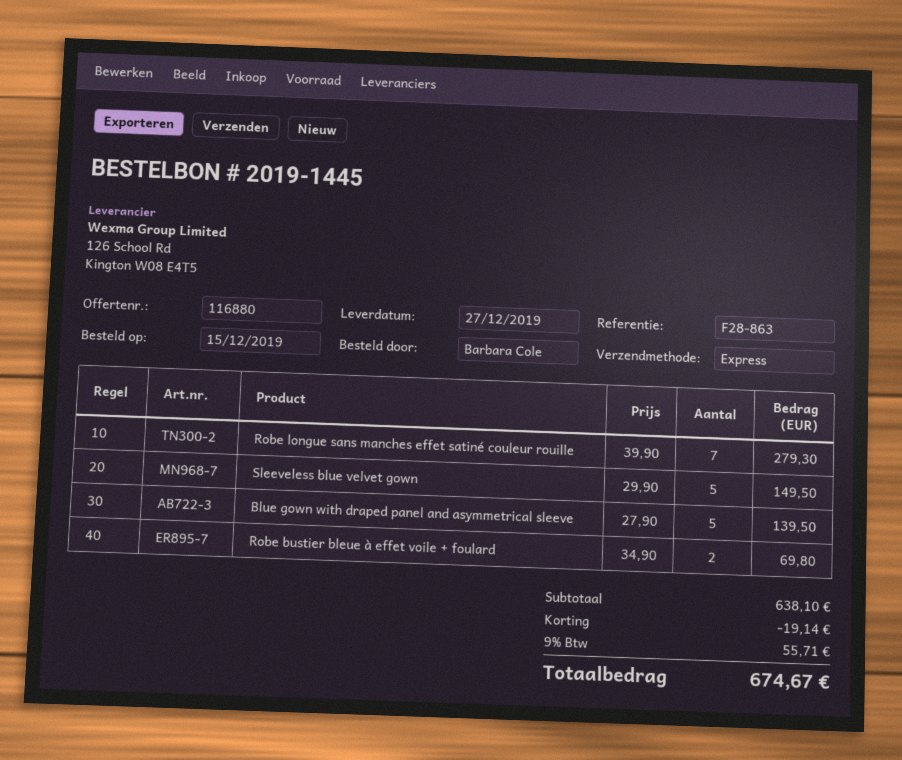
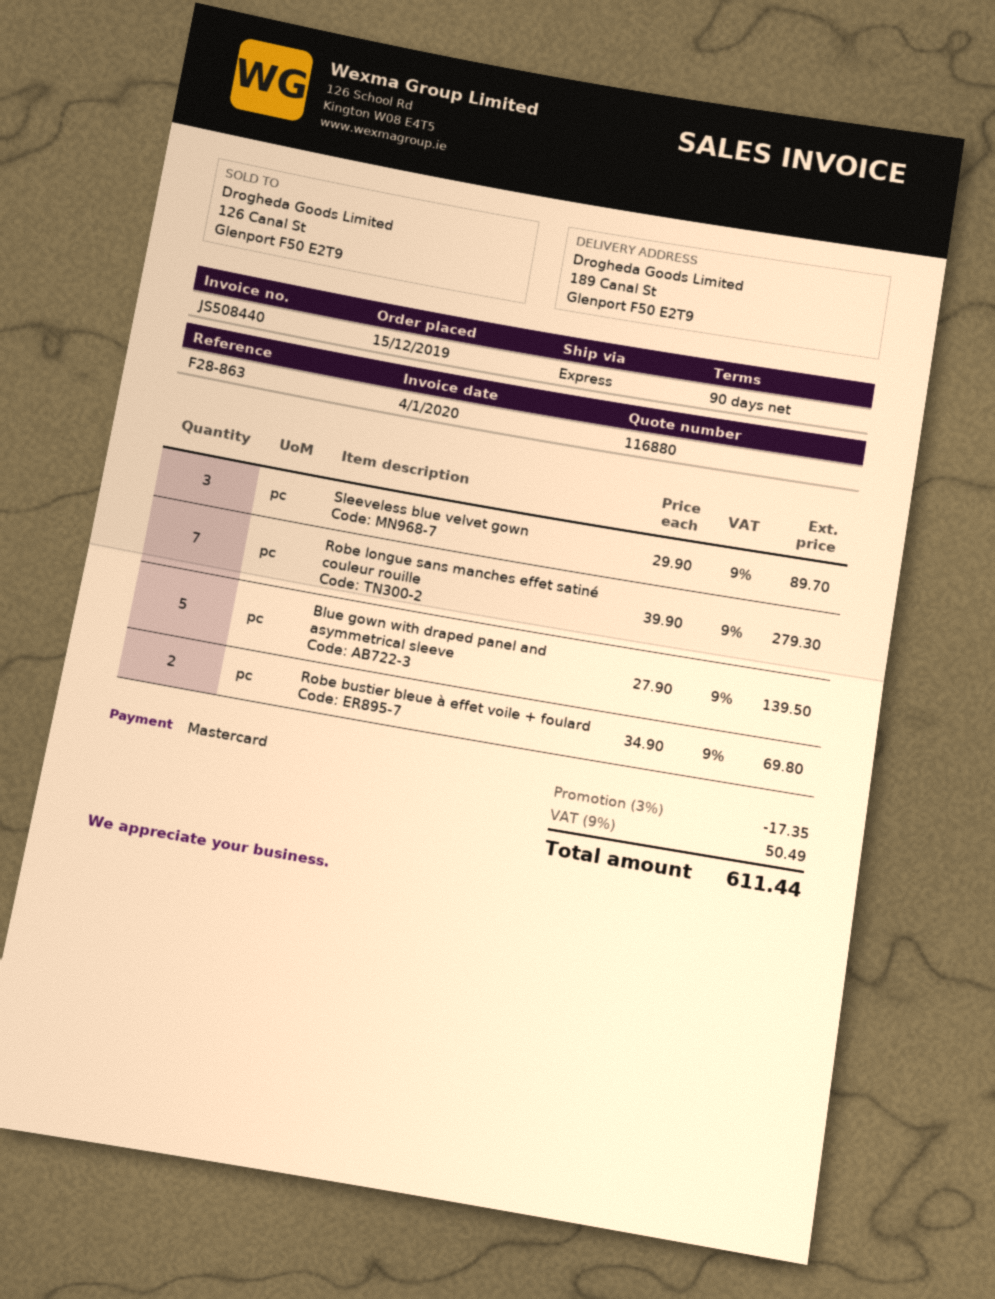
Sleeveless blue velvet gown: 5 x 29.90 = 149.50 -> 3 x 29.90 = 89.70
discount: 19.14 -> 17.35
tax: 9% = 55.71 -> 9% = 50.49
total: 674.67 -> 611.44

